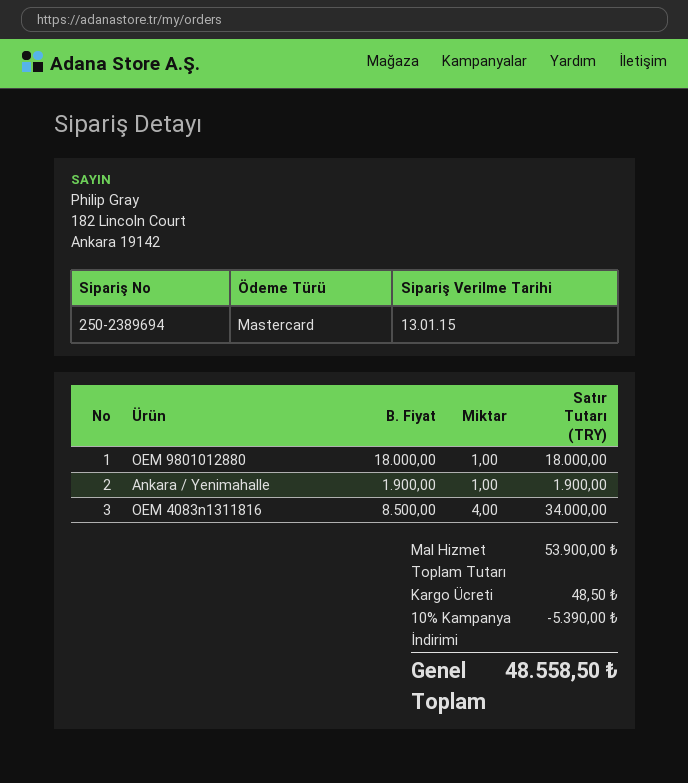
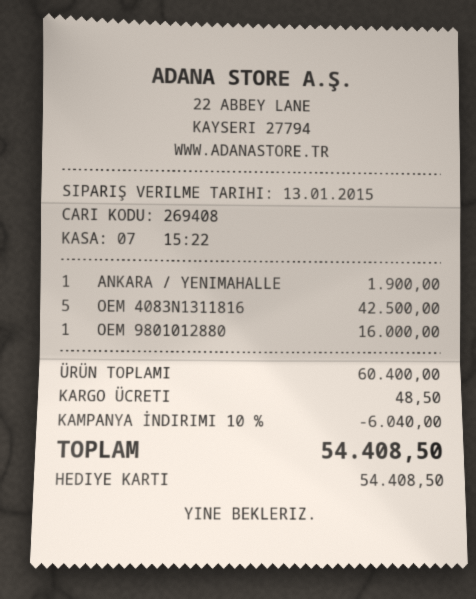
payment method: Mastercard -> gift card
OEM 9801012880: 1 for 18000.00 -> 1 for 16000.00
OEM 4083n1311816: 4 for 34000.00 -> 5 for 42500.00
subtotal: 53900.00 -> 60400.00
discount: 10% = 5390.00 -> 10% = 6040.00
total: 48558.50 -> 54408.50

